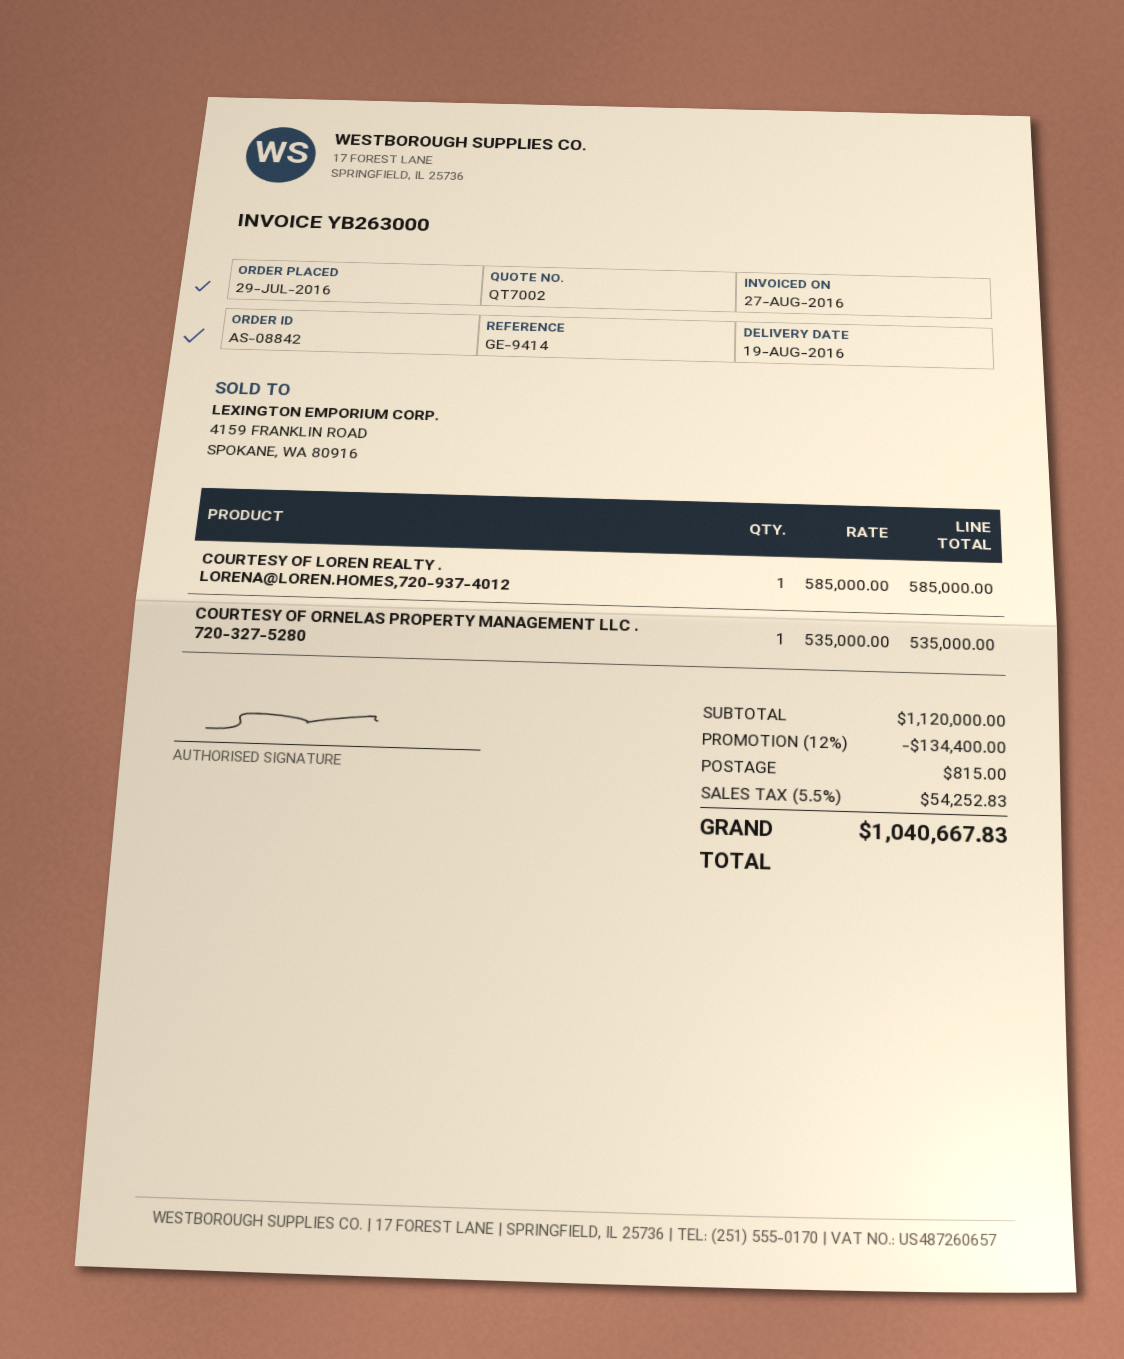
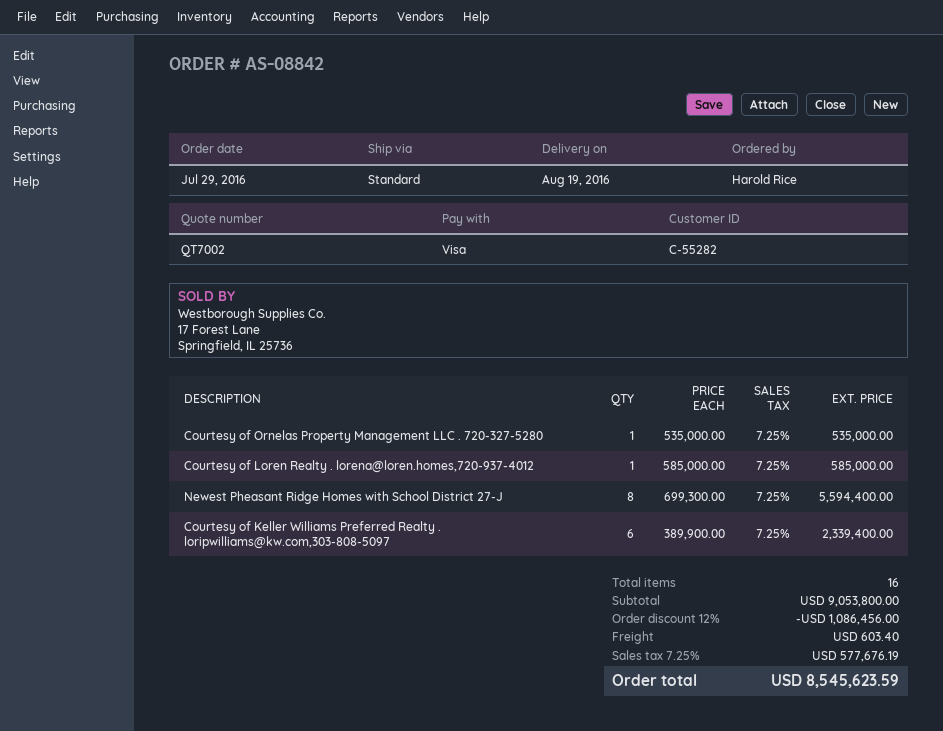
Newest Pheasant Ridge Homes with School District 27-J: none -> 8 x 699300.00 = 5594400.00
Courtesy of Keller Williams Preferred Realty . loripwilliams@kw.com,303-808-5097: none -> 6 x 389900.00 = 2339400.00
subtotal: 1120000.00 -> 9053800.00
discount: 12% = 134400.00 -> 12% = 1086456.00
shipping: 815.00 -> 603.40
tax: 5.5% = 54252.83 -> 7.25% = 577676.19
total: 1040667.83 -> 8545623.59

